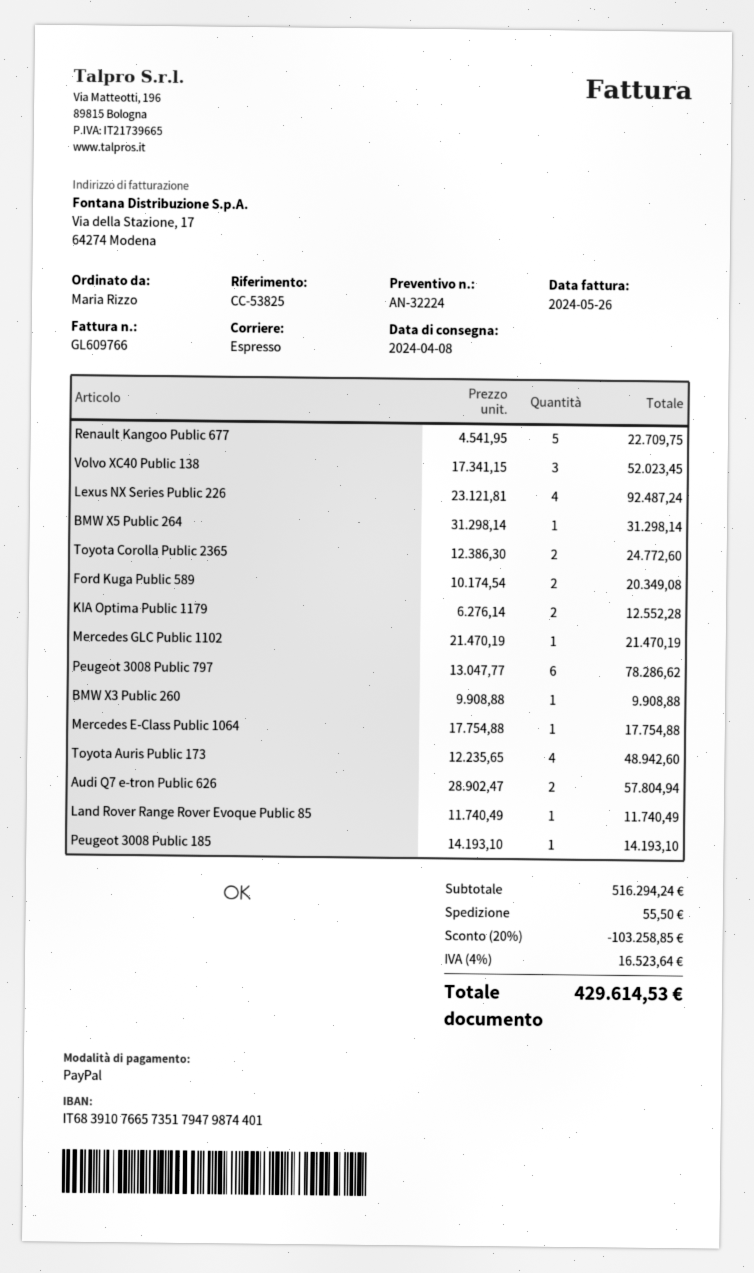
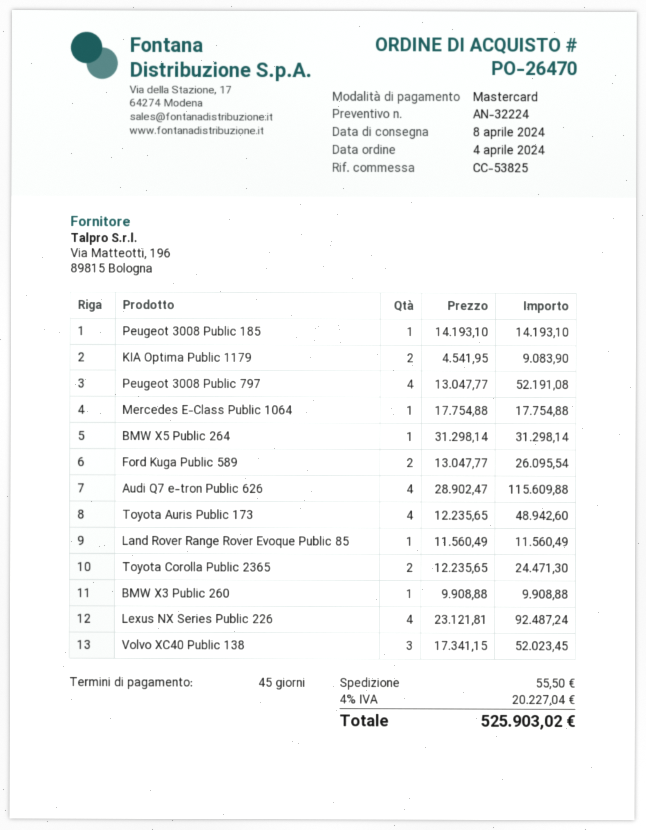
payment method: PayPal -> Mastercard
Renault Kangoo Public 677: 5 x 4541.95 = 22709.75 -> none
Toyota Corolla Public 2365: 2 x 12386.30 = 24772.60 -> 2 x 12235.65 = 24471.30
Ford Kuga Public 589: 2 x 10174.54 = 20349.08 -> 2 x 13047.77 = 26095.54
KIA Optima Public 1179: 2 x 6276.14 = 12552.28 -> 2 x 4541.95 = 9083.90
Mercedes GLC Public 1102: 1 x 21470.19 = 21470.19 -> none
Peugeot 3008 Public 797: 6 x 13047.77 = 78286.62 -> 4 x 13047.77 = 52191.08
Audi Q7 e-tron Public 626: 2 x 28902.47 = 57804.94 -> 4 x 28902.47 = 115609.88
Land Rover Range Rover Evoque Public 85: 1 x 11740.49 = 11740.49 -> 1 x 11560.49 = 11560.49
discount: 20% = 103258.85 -> none
tax: 4% = 16523.64 -> 4% = 20227.04
total: 429614.53 -> 525903.02

